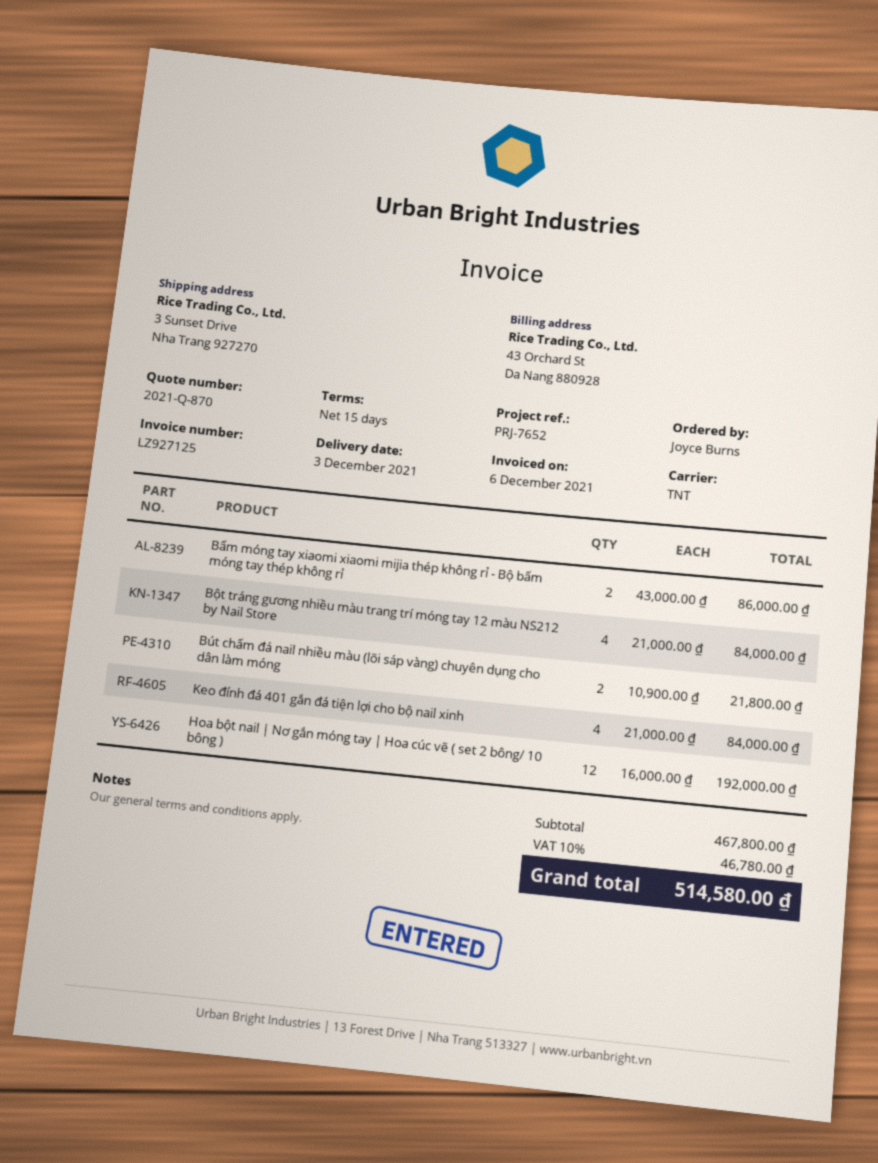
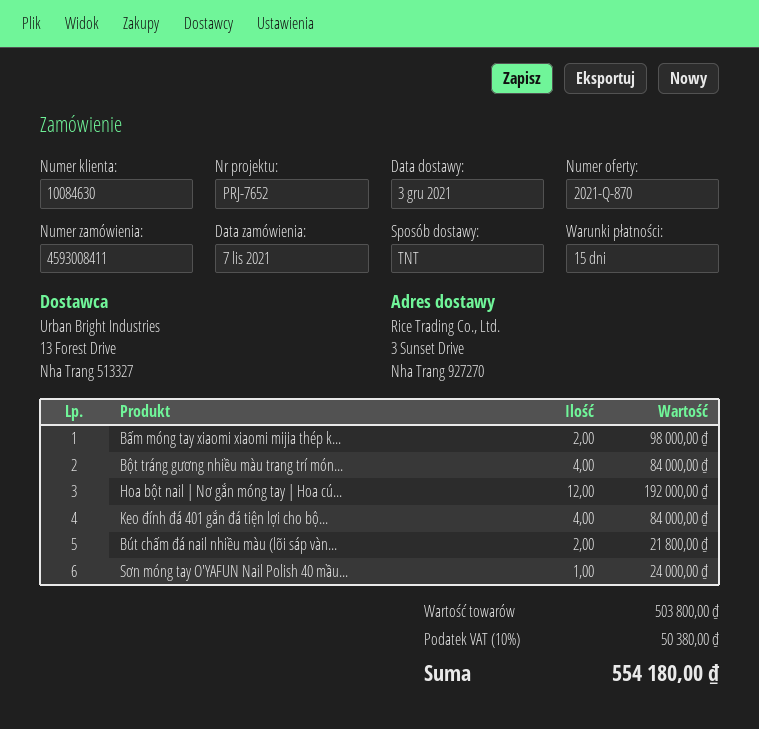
Bấm móng tay xiaomi xiaomi mijia thép không rỉ - Bộ bấm móng tay thép không rỉ: 2 for 86000.00 -> 2 for 98000.00
Sơn móng tay O'YAFUN Nail Polish 40 mầu...: none -> 1 for 24000.00
subtotal: 467800.00 -> 503800.00
tax: 10% = 46780.00 -> 10% = 50380.00
total: 514580.00 -> 554180.00

